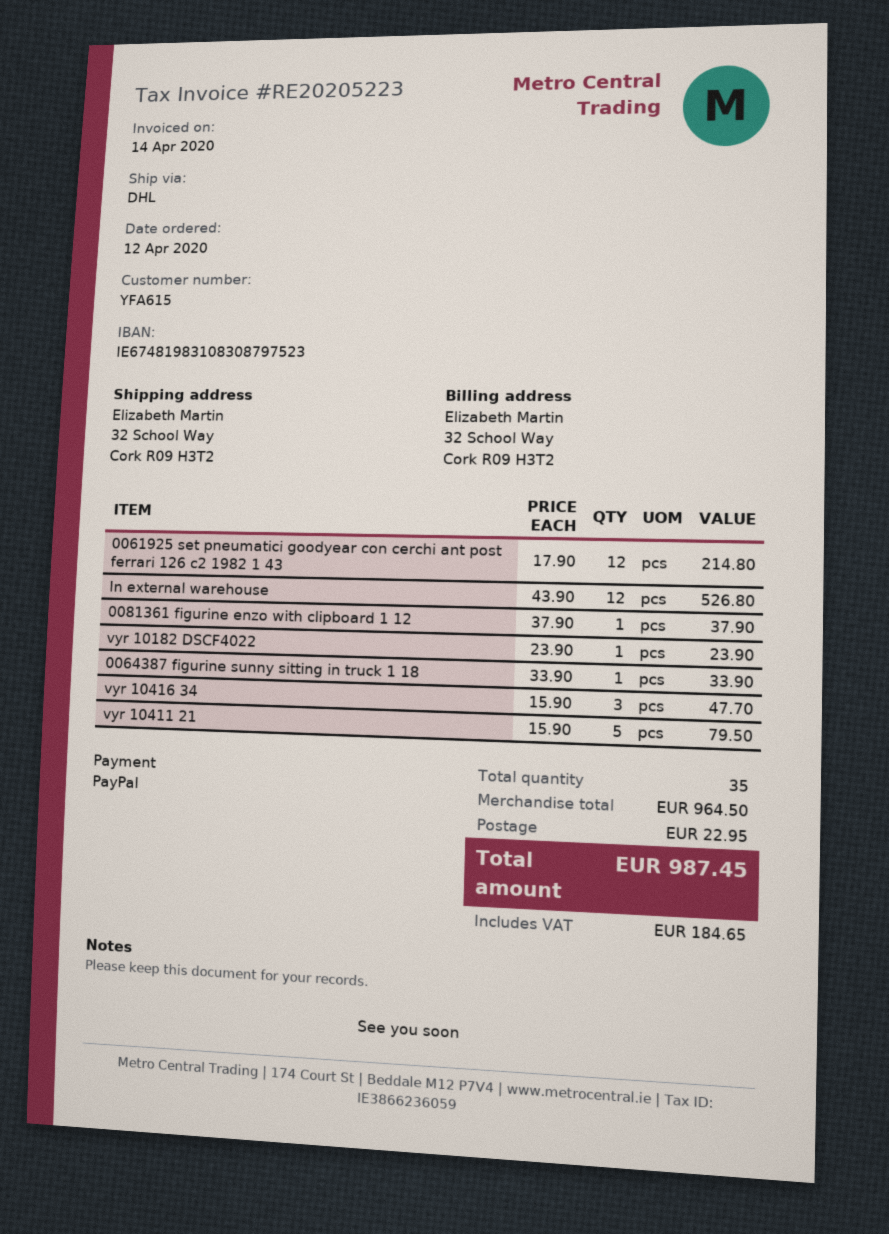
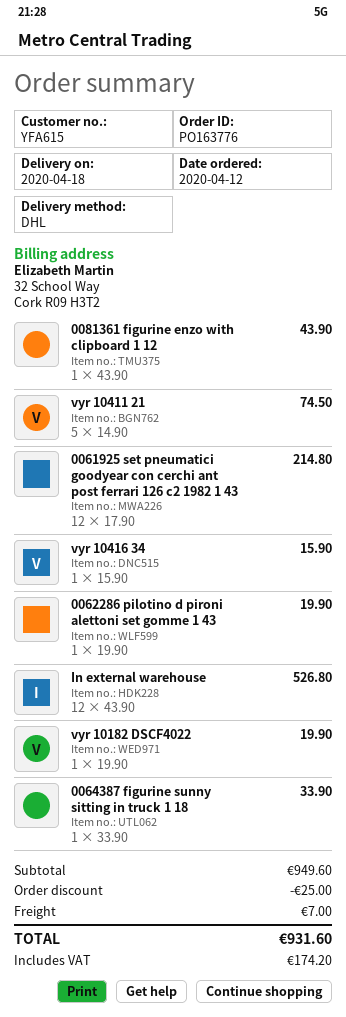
0081361 figurine enzo with clipboard 1 12: 1 x 37.90 = 37.90 -> 1 x 43.90 = 43.90
vyr 10182 DSCF4022: 1 x 23.90 = 23.90 -> 1 x 19.90 = 19.90
vyr 10416 34: 3 x 15.90 = 47.70 -> 1 x 15.90 = 15.90
vyr 10411 21: 5 x 15.90 = 79.50 -> 5 x 14.90 = 74.50
0062286 pilotino d pironi alettoni set gomme 1 43: none -> 1 x 19.90 = 19.90
subtotal: 964.50 -> 949.60
discount: none -> 25.00
shipping: 22.95 -> 7.00
tax: 184.65 -> 174.20
total: 987.45 -> 931.60

